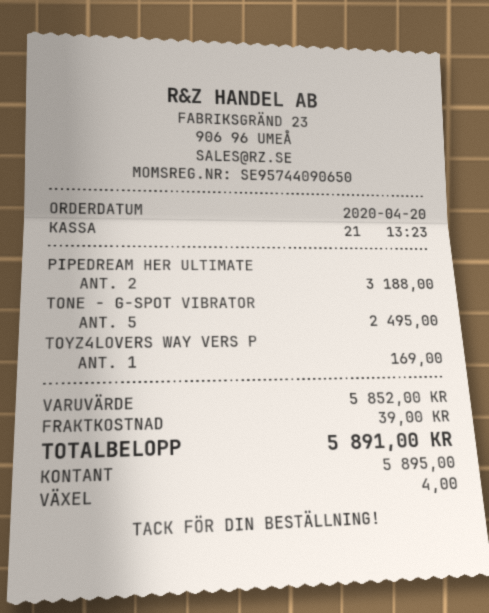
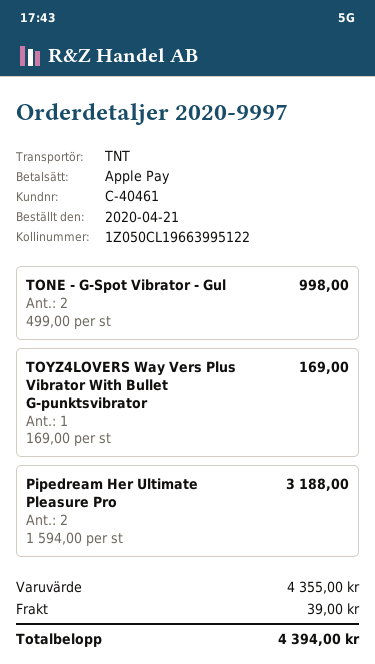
order date: 2020-04-20 -> 2020-04-21
payment method: cash -> Apple Pay
TONE - G-SPOT VIBRATOR: 5 for 2495.00 -> 2 for 998.00
subtotal: 5852.00 -> 4355.00
total: 5891.00 -> 4394.00

